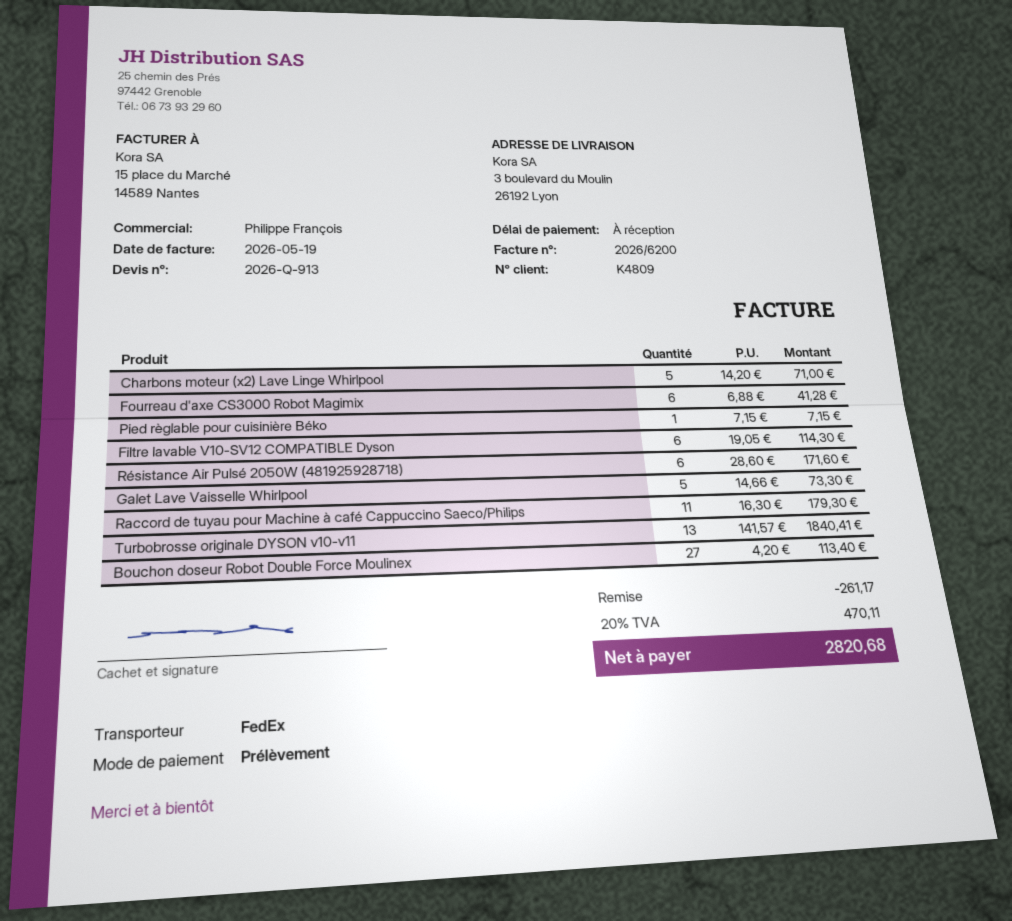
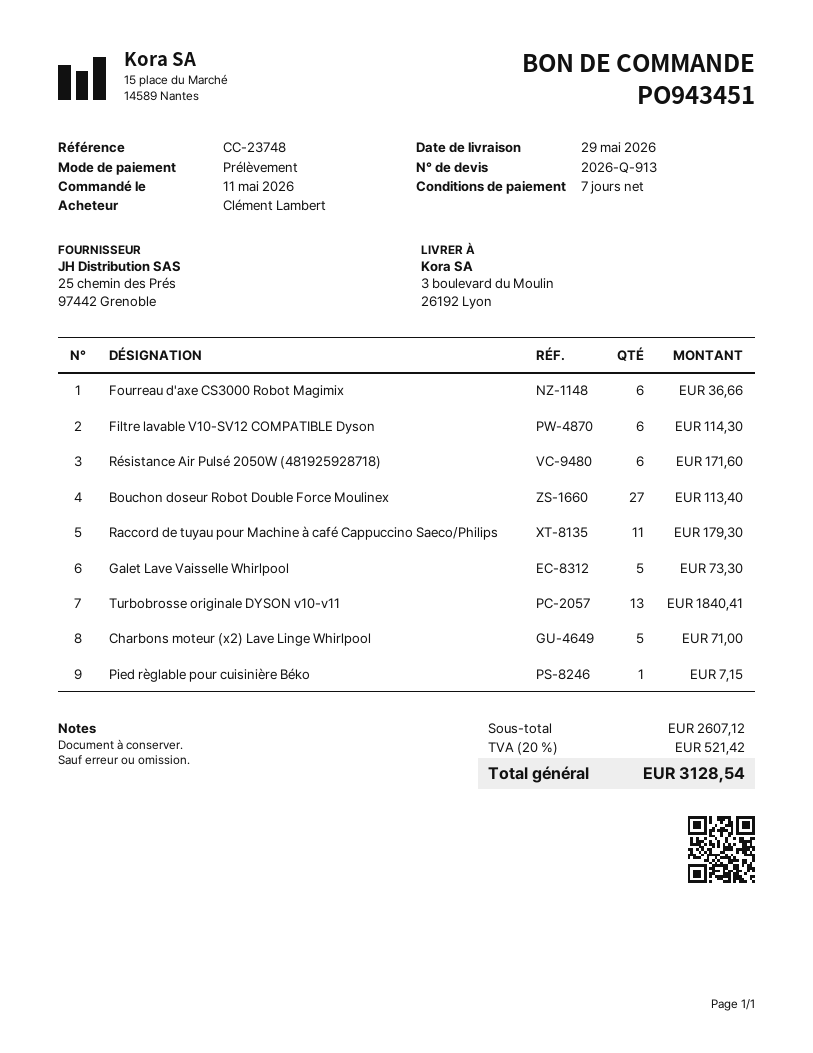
payment terms: on receipt -> 7 days
Fourreau d'axe CS3000 Robot Magimix: 6 for 41.28 -> 6 for 36.66
discount: 261.17 -> none
tax: 20% = 470.11 -> 20% = 521.42
total: 2820.68 -> 3128.54

